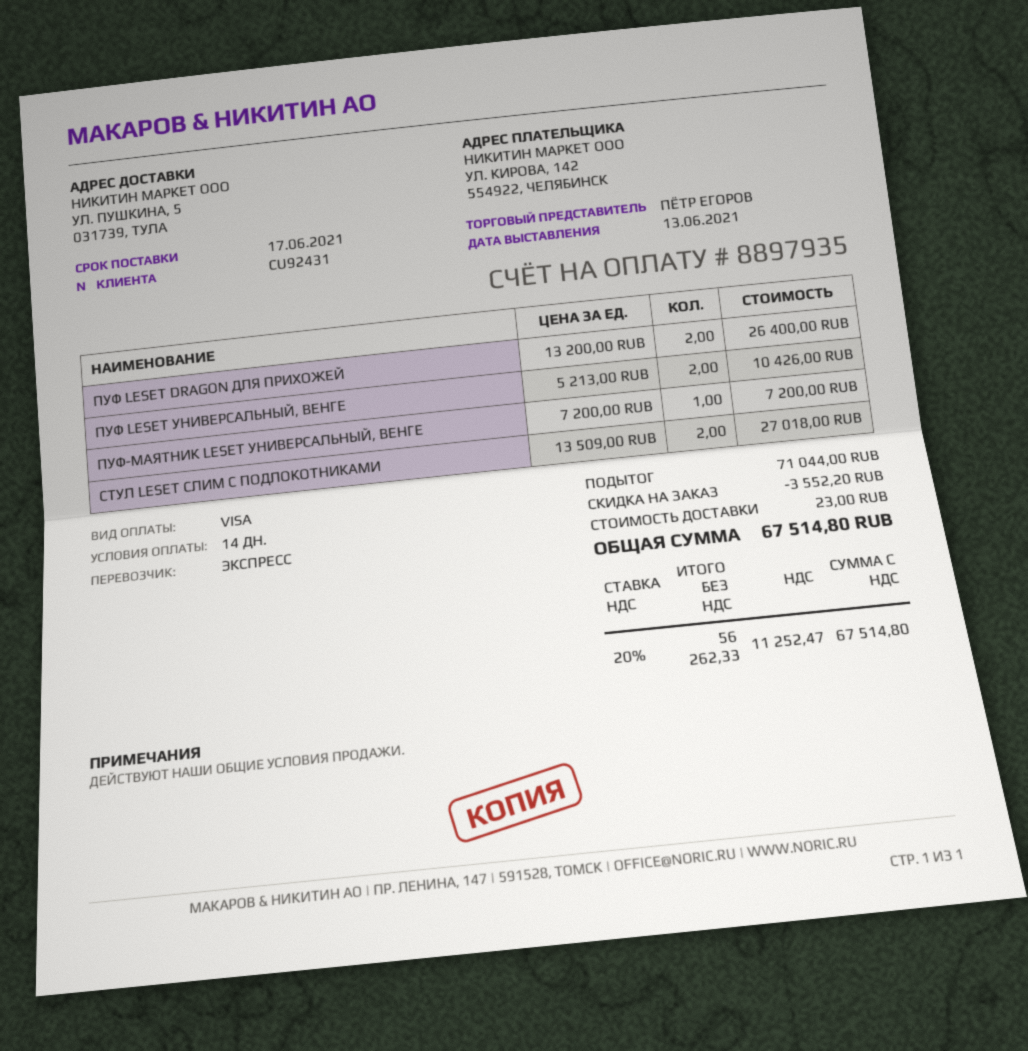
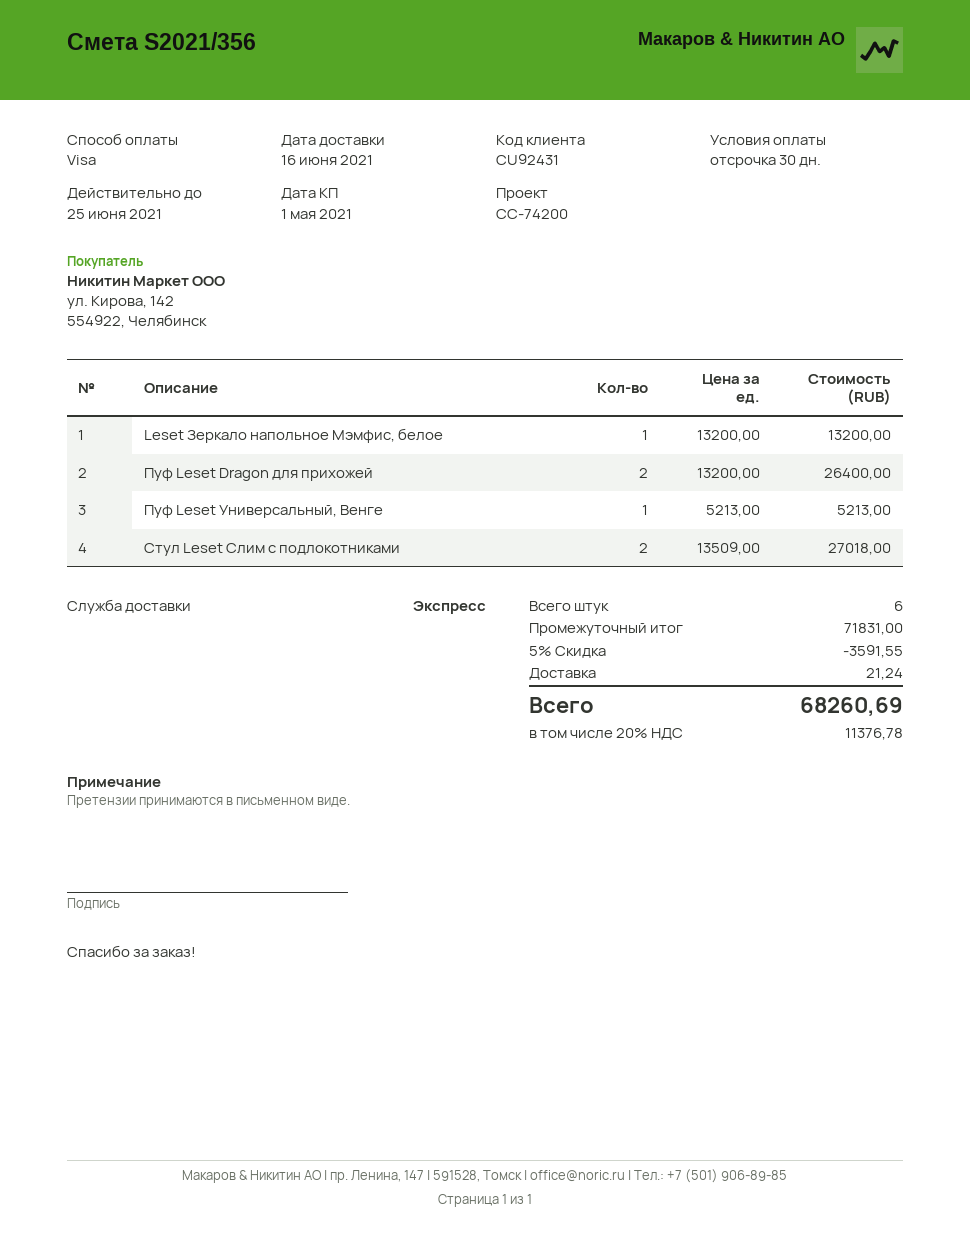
delivery date: 2021-06-17 -> 2021-06-16
payment terms: 14 days -> 30 days
ПУФ LESET УНИВЕРСАЛЬНЫЙ, ВЕНГЕ: 2 x 5213.00 = 10426.00 -> 1 x 5213.00 = 5213.00
ПУФ-МАЯТНИК LESET УНИВЕРСАЛЬНЫЙ, ВЕНГЕ: 1 x 7200.00 = 7200.00 -> none
Leset Зеркало напольное Мэмфис, белое: none -> 1 x 13200.00 = 13200.00
subtotal: 71044.00 -> 71831.00
discount: 3552.20 -> 3591.55
shipping: 23.00 -> 21.24
tax: 20% = 11252.47 -> 20% = 11376.78
total: 67514.80 -> 68260.69

